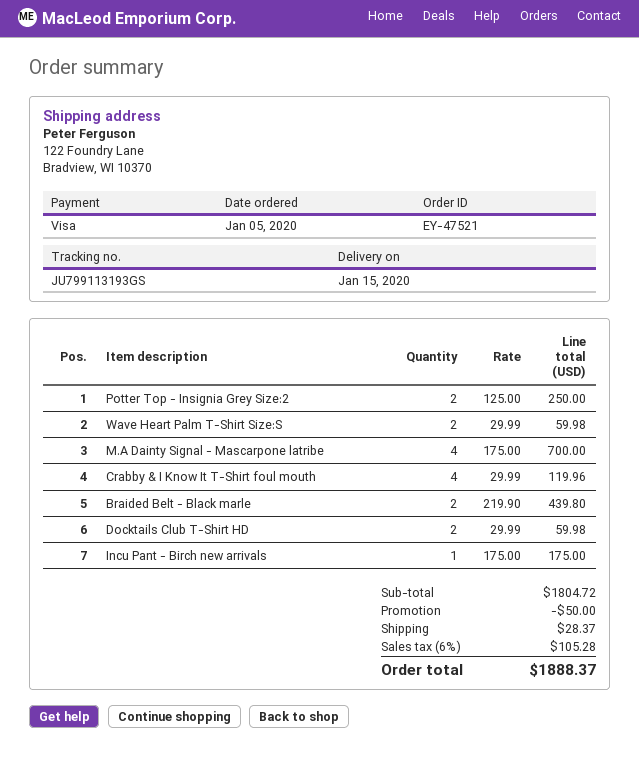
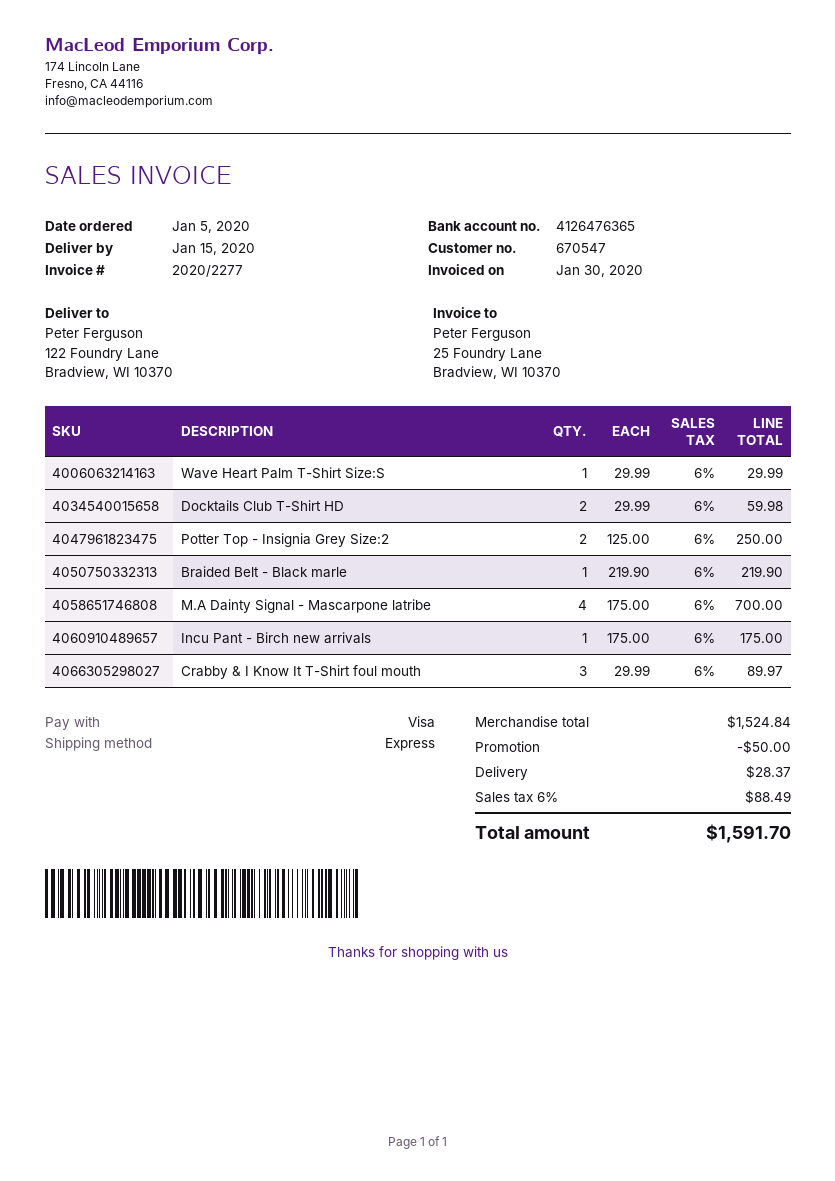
Wave Heart Palm T-Shirt Size:S: 2 x 29.99 = 59.98 -> 1 x 29.99 = 29.99
Crabby & I Know It T-Shirt foul mouth: 4 x 29.99 = 119.96 -> 3 x 29.99 = 89.97
Braided Belt - Black marle: 2 x 219.90 = 439.80 -> 1 x 219.90 = 219.90
subtotal: 1804.72 -> 1524.84
tax: 6% = 105.28 -> 6% = 88.49
total: 1888.37 -> 1591.70

